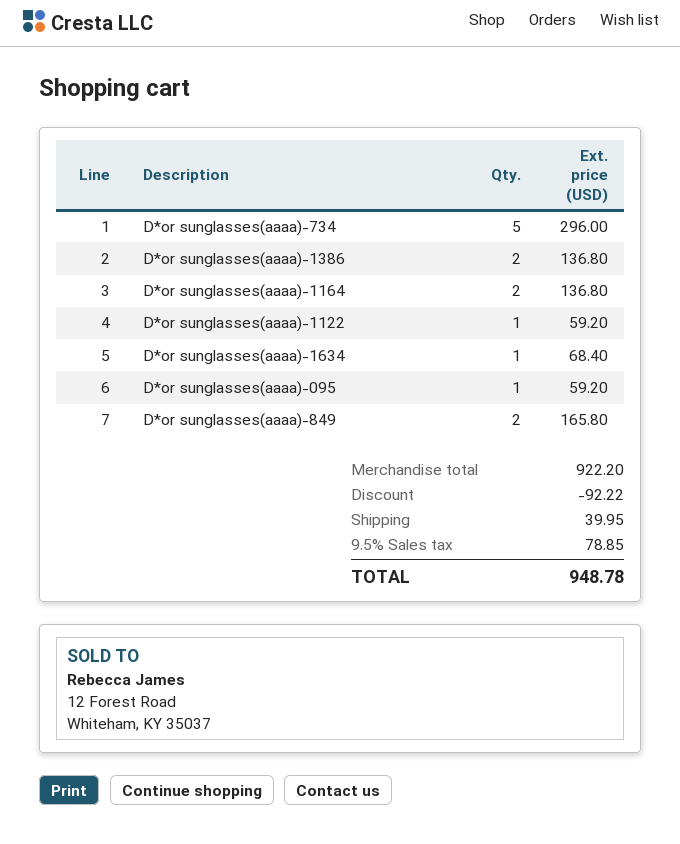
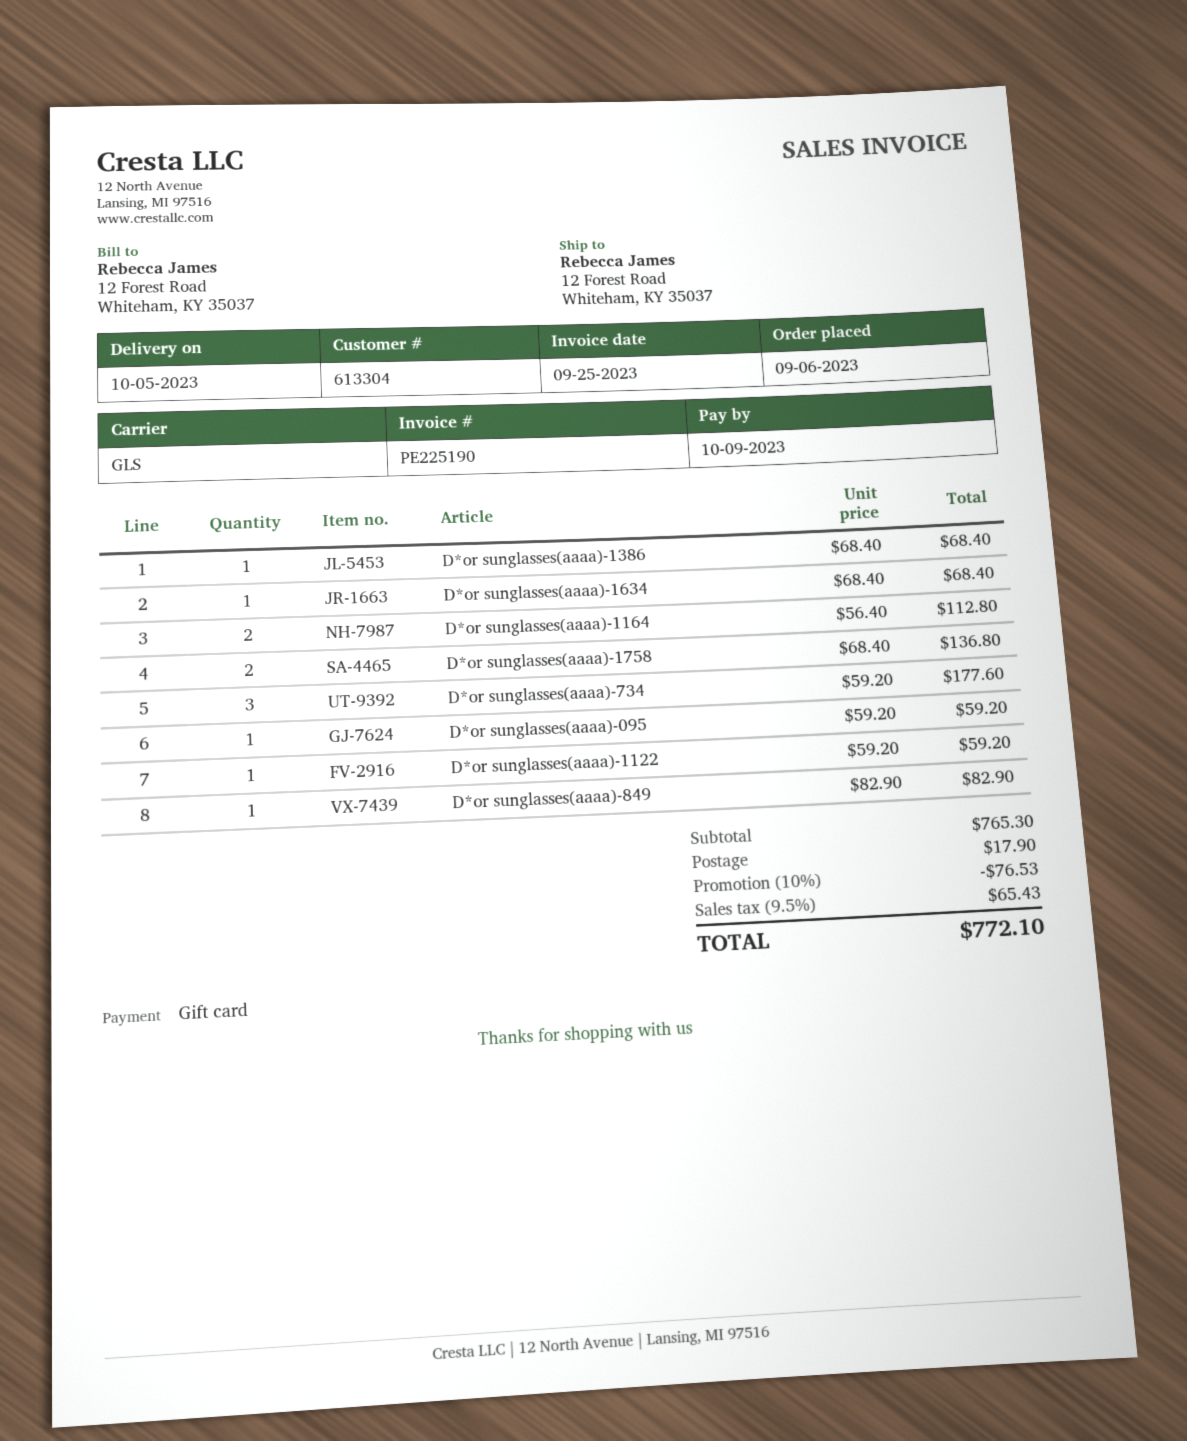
D*or sunglasses(aaaa)-734: 5 for 296.00 -> 3 for 177.60
D*or sunglasses(aaaa)-1386: 2 for 136.80 -> 1 for 68.40
D*or sunglasses(aaaa)-1164: 2 for 136.80 -> 2 for 112.80
D*or sunglasses(aaaa)-849: 2 for 165.80 -> 1 for 82.90
D*or sunglasses(aaaa)-1758: none -> 2 for 136.80
subtotal: 922.20 -> 765.30
discount: 92.22 -> 76.53
shipping: 39.95 -> 17.90
tax: 9.5% = 78.85 -> 9.5% = 65.43
total: 948.78 -> 772.10

